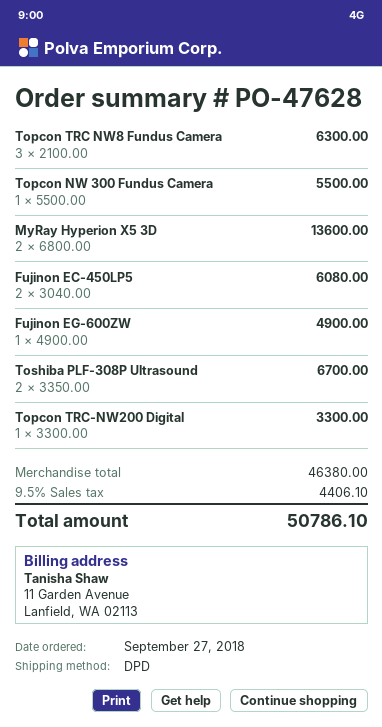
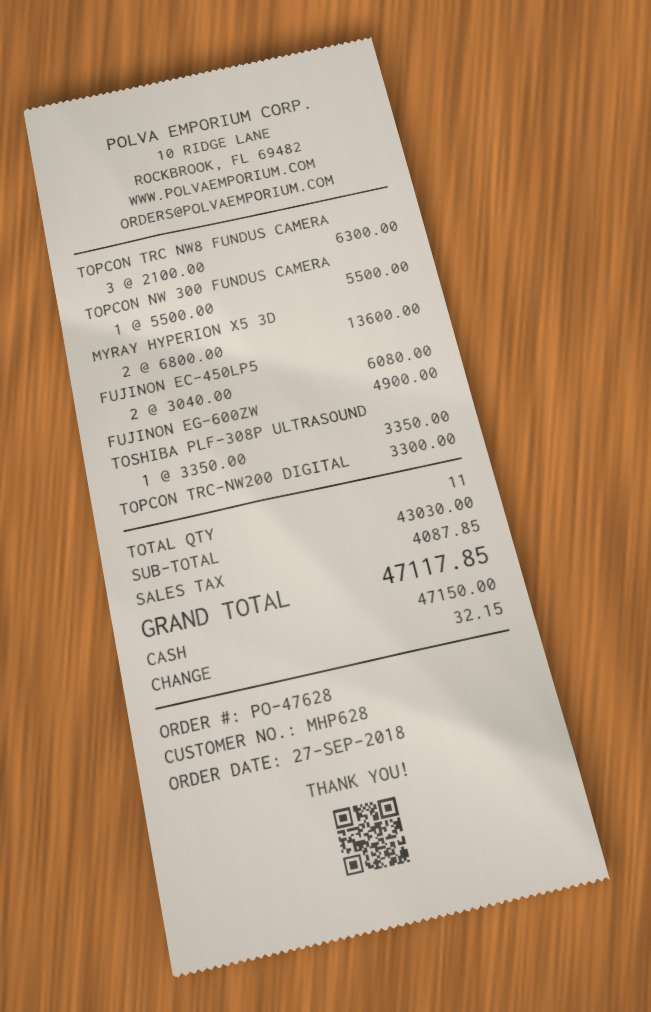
Toshiba PLF-308P Ultrasound: 2 x 3350.00 = 6700.00 -> 1 x 3350.00 = 3350.00
subtotal: 46380.00 -> 43030.00
tax: 4406.10 -> 4087.85
total: 50786.10 -> 47117.85

